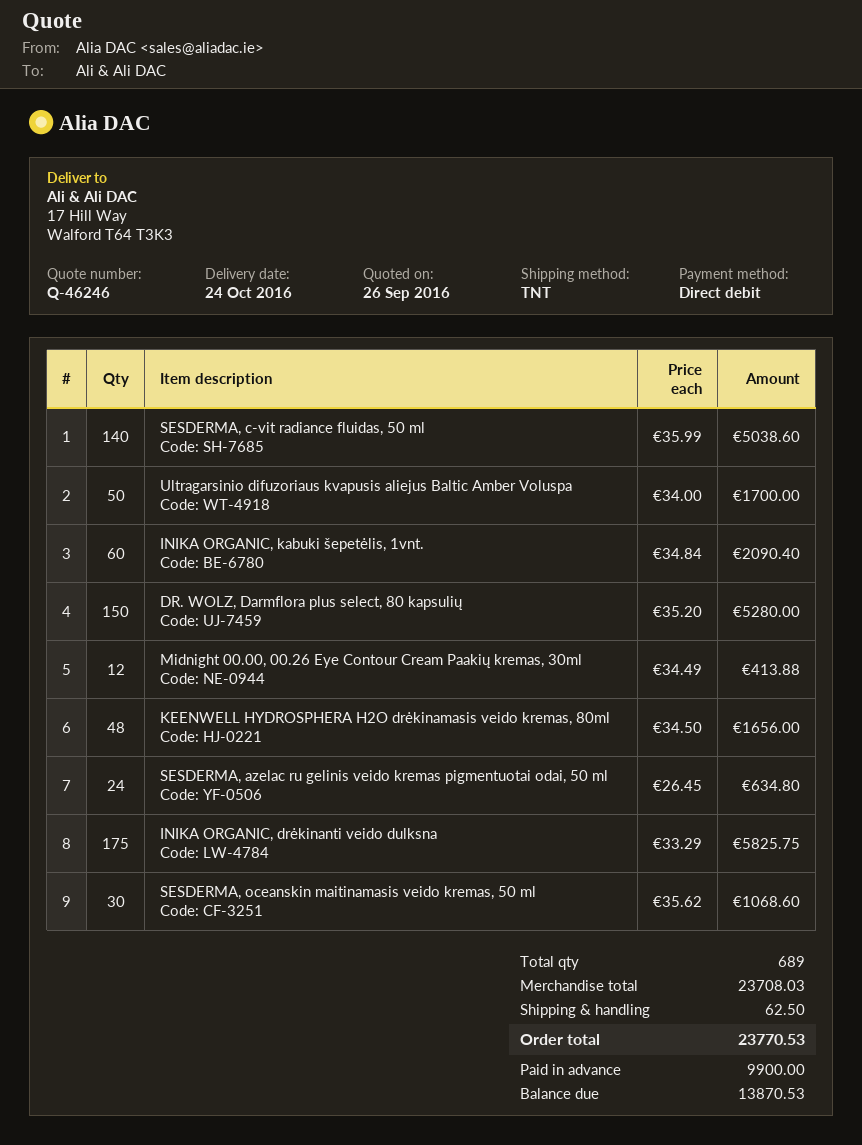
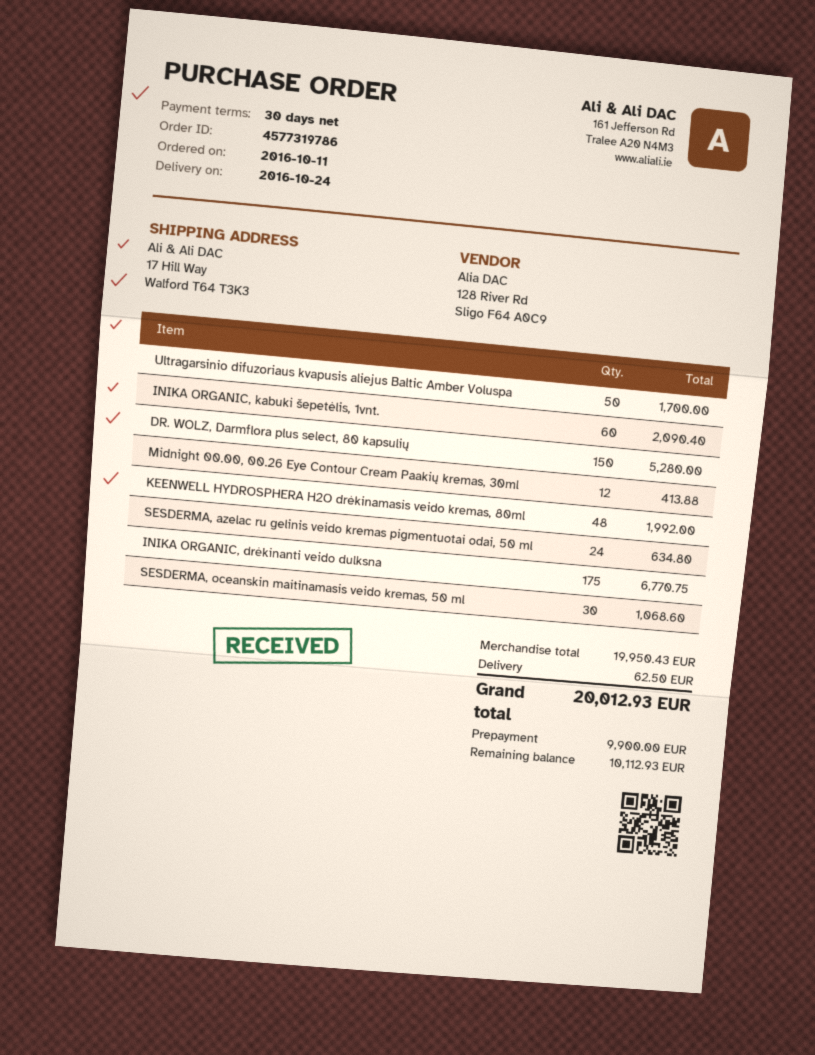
SESDERMA, c-vit radiance fluidas, 50 ml: 140 for 5038.60 -> none
KEENWELL HYDROSPHERA H2O drėkinamasis veido kremas, 80ml: 48 for 1656.00 -> 48 for 1992.00
INIKA ORGANIC, drėkinanti veido dulksna: 175 for 5825.75 -> 175 for 6770.75
subtotal: 23708.03 -> 19950.43
total: 23770.53 -> 20012.93
balance: 13870.53 -> 10112.93

